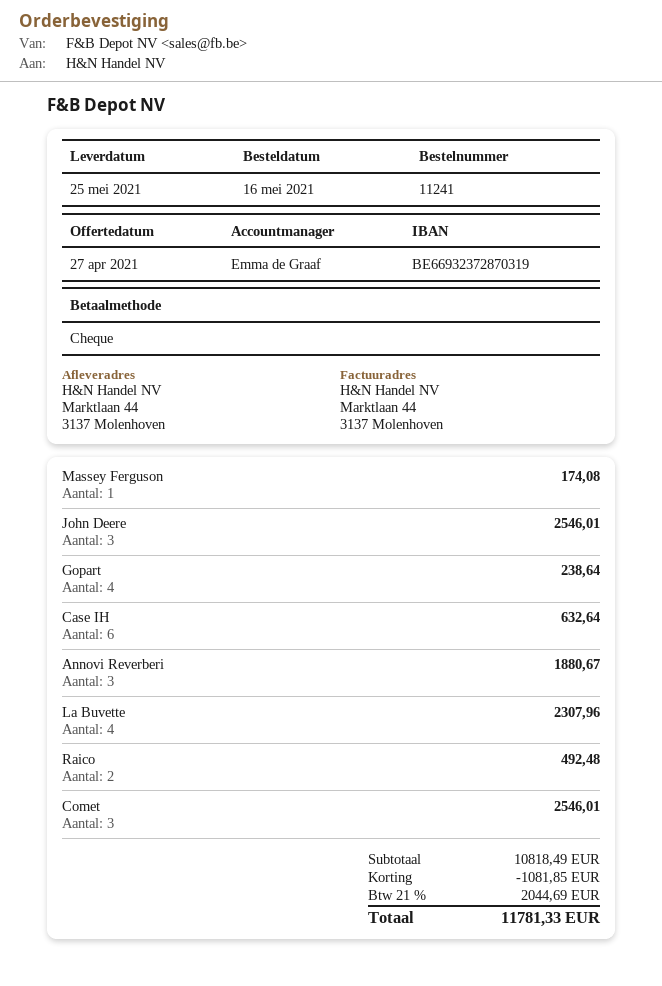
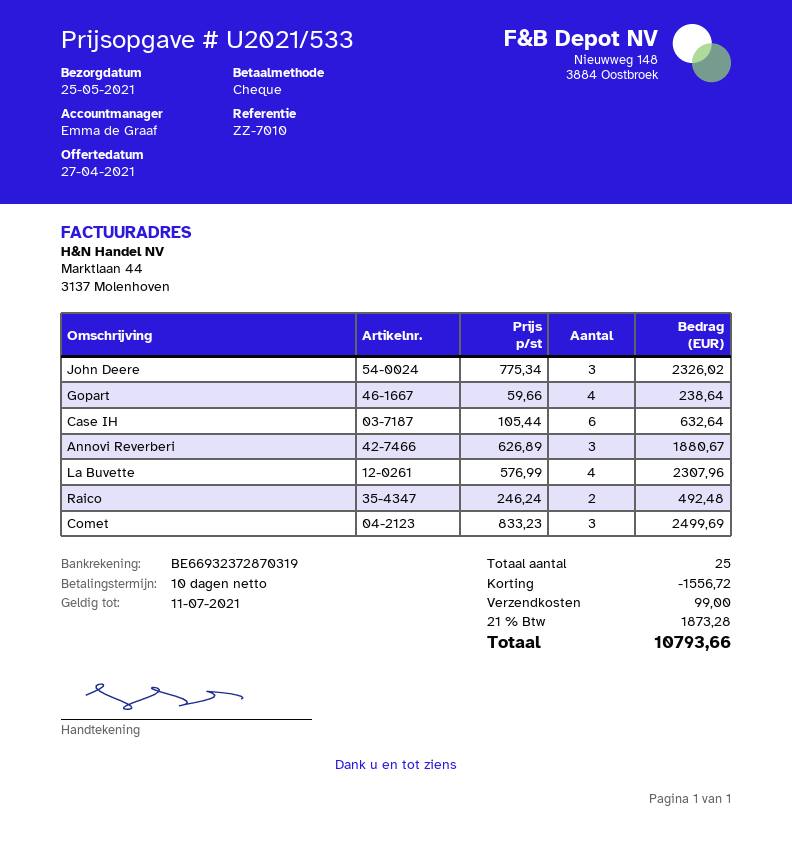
Massey Ferguson: 1 for 174.08 -> none
John Deere: 3 for 2546.01 -> 3 for 2326.02
Comet: 3 for 2546.01 -> 3 for 2499.69
discount: 1081.85 -> 1556.72
shipping: none -> 99.00
tax: 21% = 2044.69 -> 21% = 1873.28
total: 11781.33 -> 10793.66

